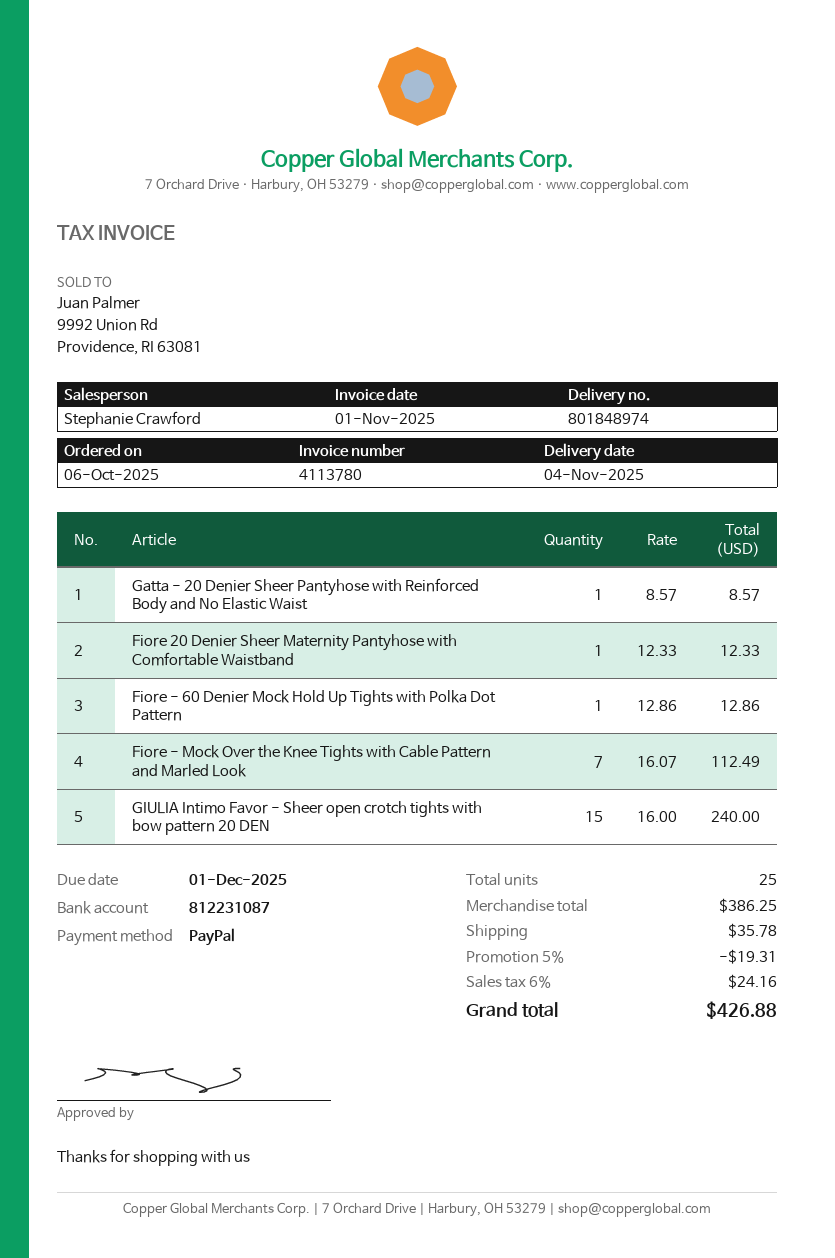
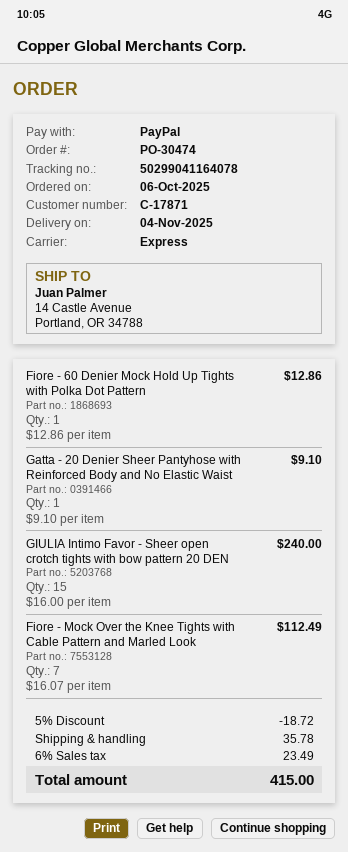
Gatta - 20 Denier Sheer Pantyhose with Reinforced Body and No Elastic Waist: 1 x 8.57 = 8.57 -> 1 x 9.10 = 9.10
Fiore 20 Denier Sheer Maternity Pantyhose with Comfortable Waistband: 1 x 12.33 = 12.33 -> none
discount: 5% = 19.31 -> 5% = 18.72
tax: 6% = 24.16 -> 6% = 23.49
total: 426.88 -> 415.00

